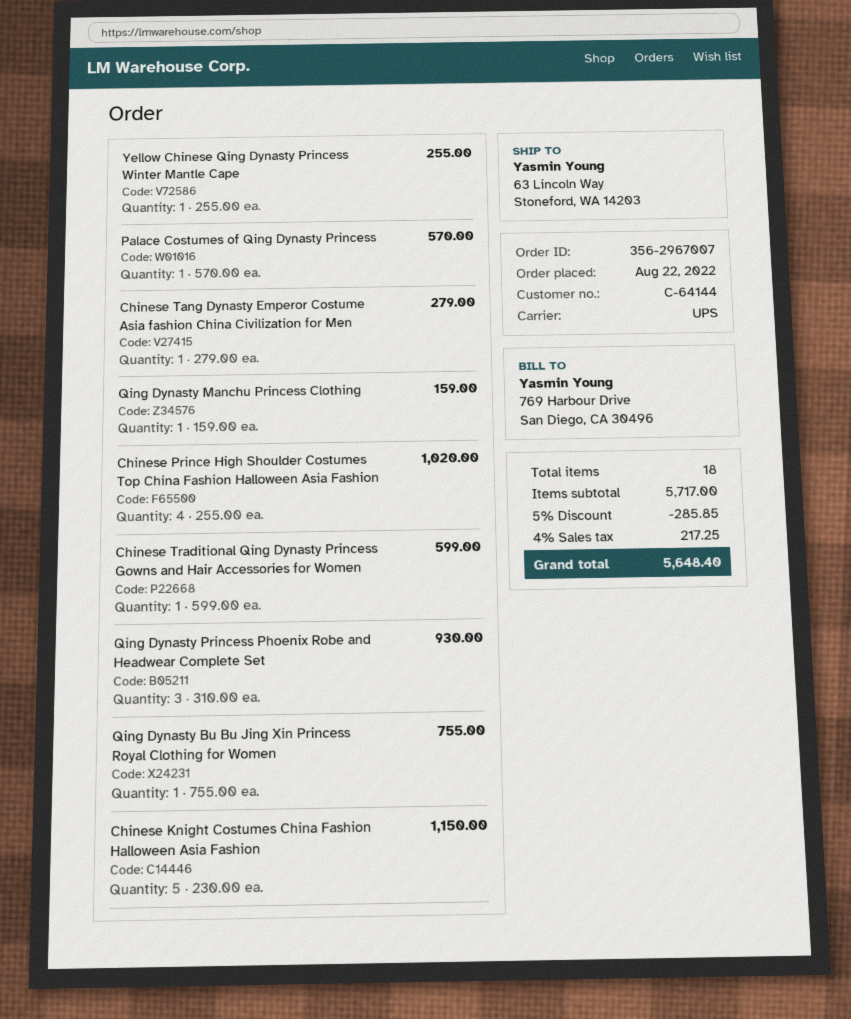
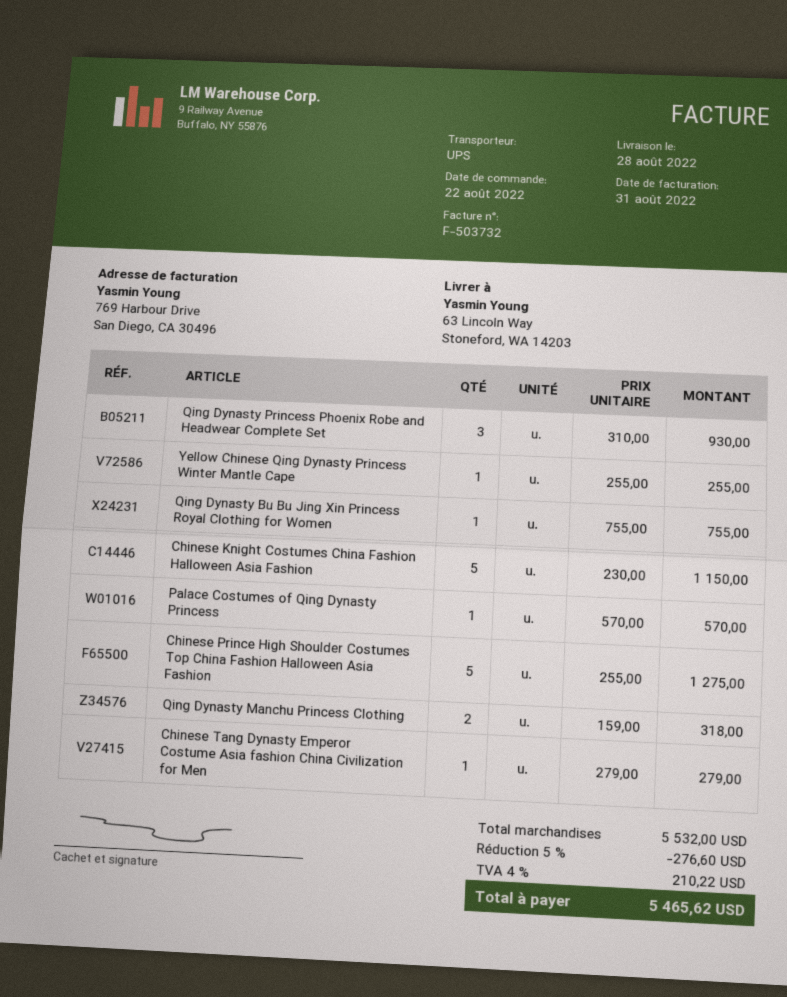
Qing Dynasty Manchu Princess Clothing: 1 x 159.00 = 159.00 -> 2 x 159.00 = 318.00
Chinese Prince High Shoulder Costumes Top China Fashion Halloween Asia Fashion: 4 x 255.00 = 1020.00 -> 5 x 255.00 = 1275.00
Chinese Traditional Qing Dynasty Princess Gowns and Hair Accessories for Women: 1 x 599.00 = 599.00 -> none
subtotal: 5717.00 -> 5532.00
discount: 5% = 285.85 -> 5% = 276.60
tax: 4% = 217.25 -> 4% = 210.22
total: 5648.40 -> 5465.62

